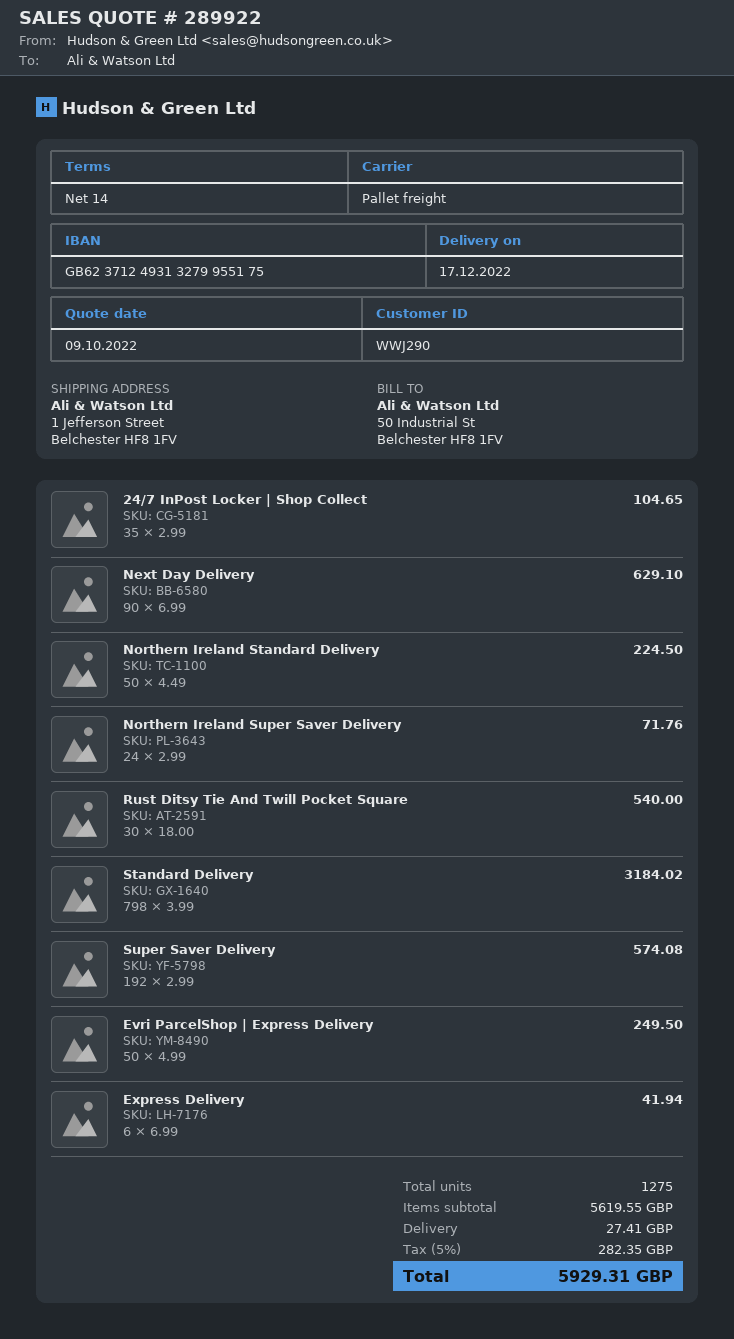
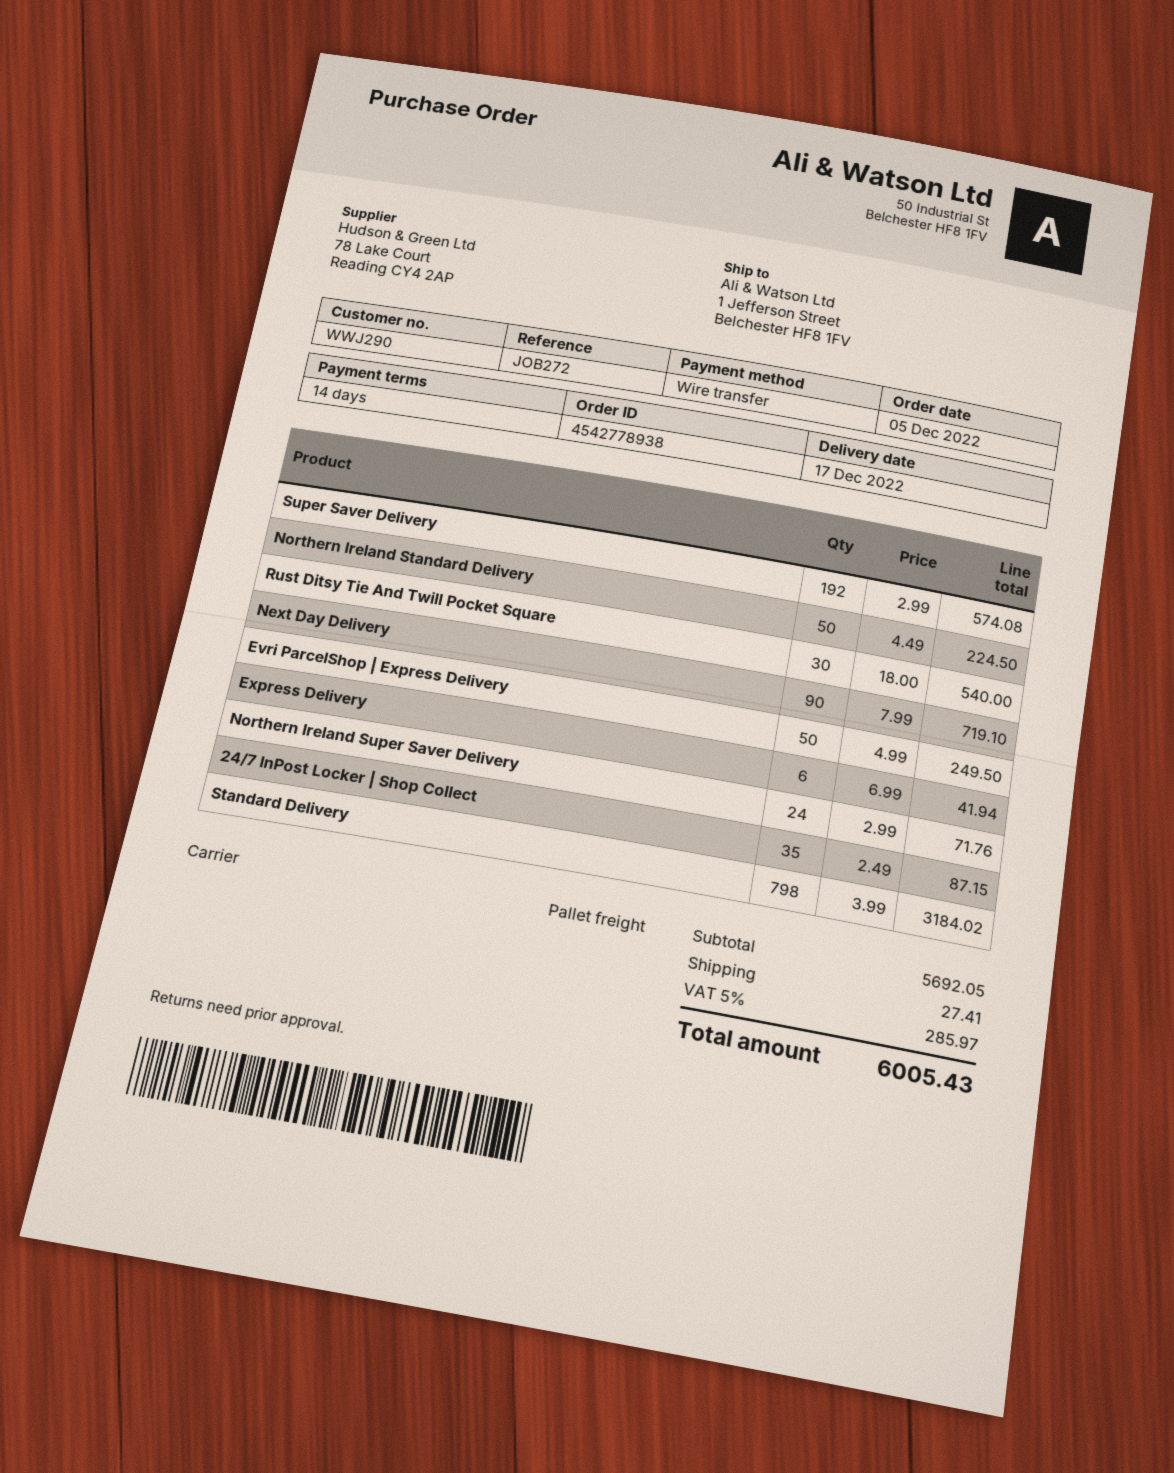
24/7 InPost Locker | Shop Collect: 35 x 2.99 = 104.65 -> 35 x 2.49 = 87.15
Next Day Delivery: 90 x 6.99 = 629.10 -> 90 x 7.99 = 719.10
subtotal: 5619.55 -> 5692.05
tax: 5% = 282.35 -> 5% = 285.97
total: 5929.31 -> 6005.43

